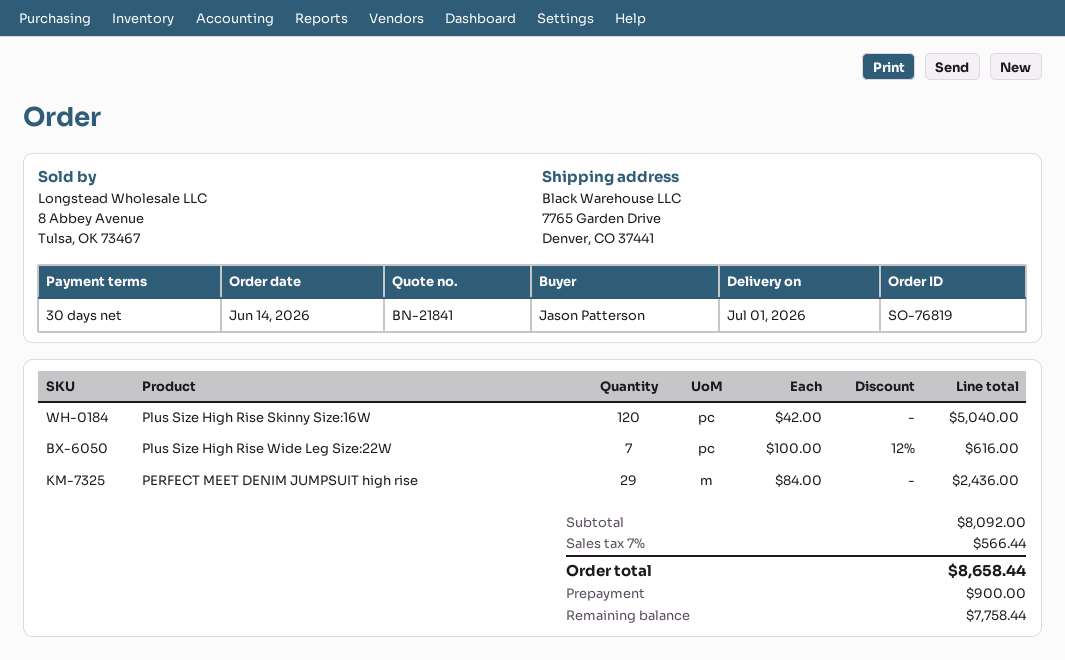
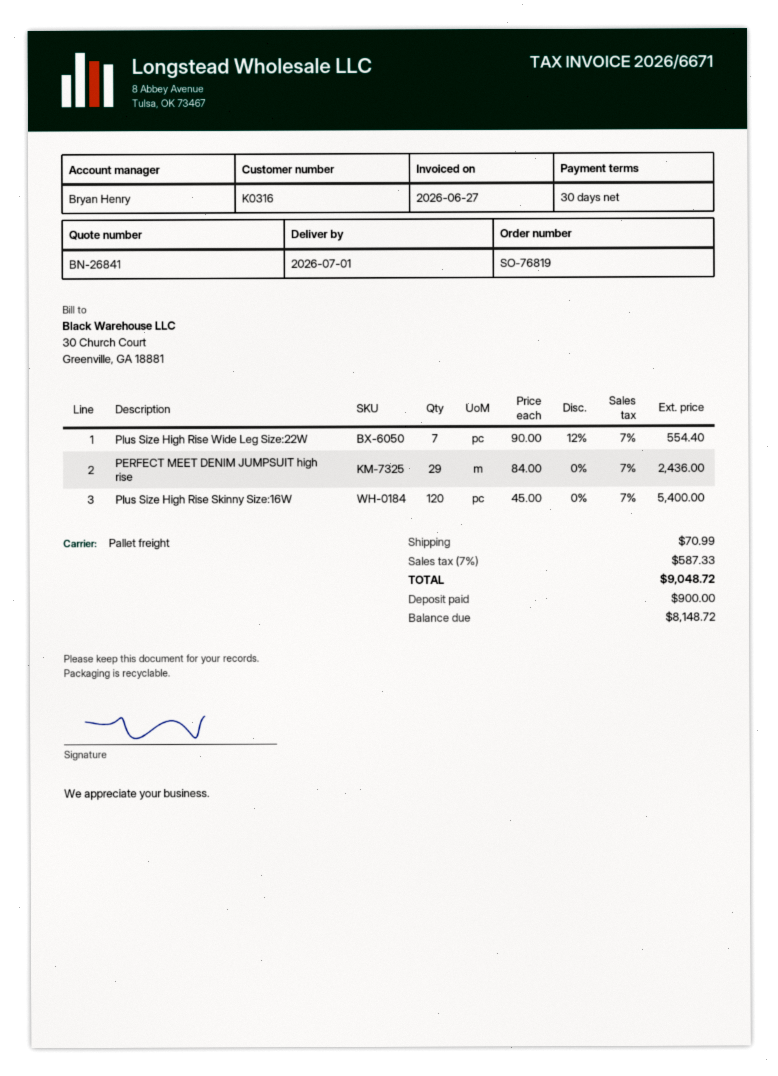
quote number: BN-21841 -> BN-26841
Plus Size High Rise Skinny Size:16W: 120 x 42.00 = 5040.00 -> 120 x 45.00 = 5400.00
Plus Size High Rise Wide Leg Size:22W: 7 x 100.00 - 12% = 616.00 -> 7 x 90.00 - 12% = 554.40
shipping: none -> 70.99
tax: 7% = 566.44 -> 7% = 587.33
total: 8658.44 -> 9048.72
balance: 7758.44 -> 8148.72

